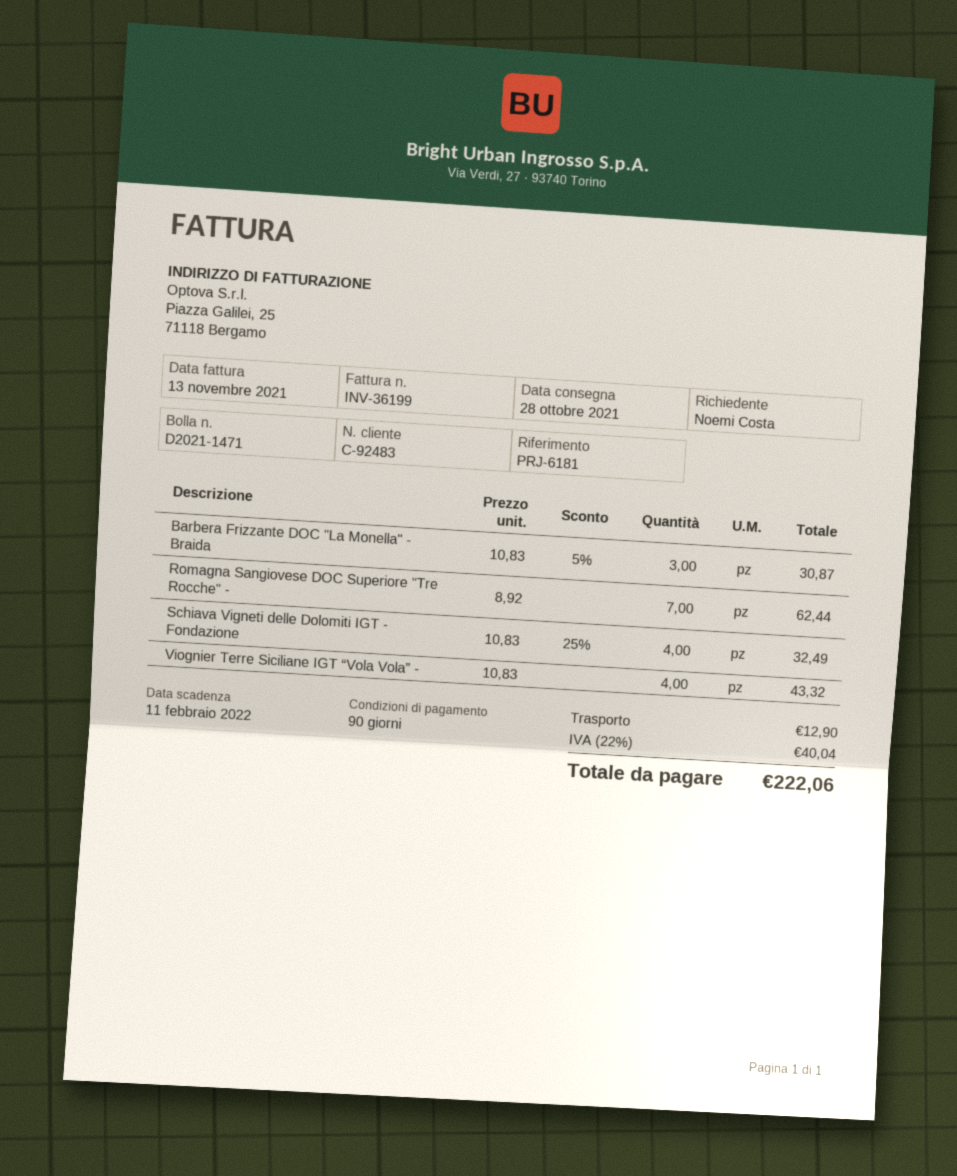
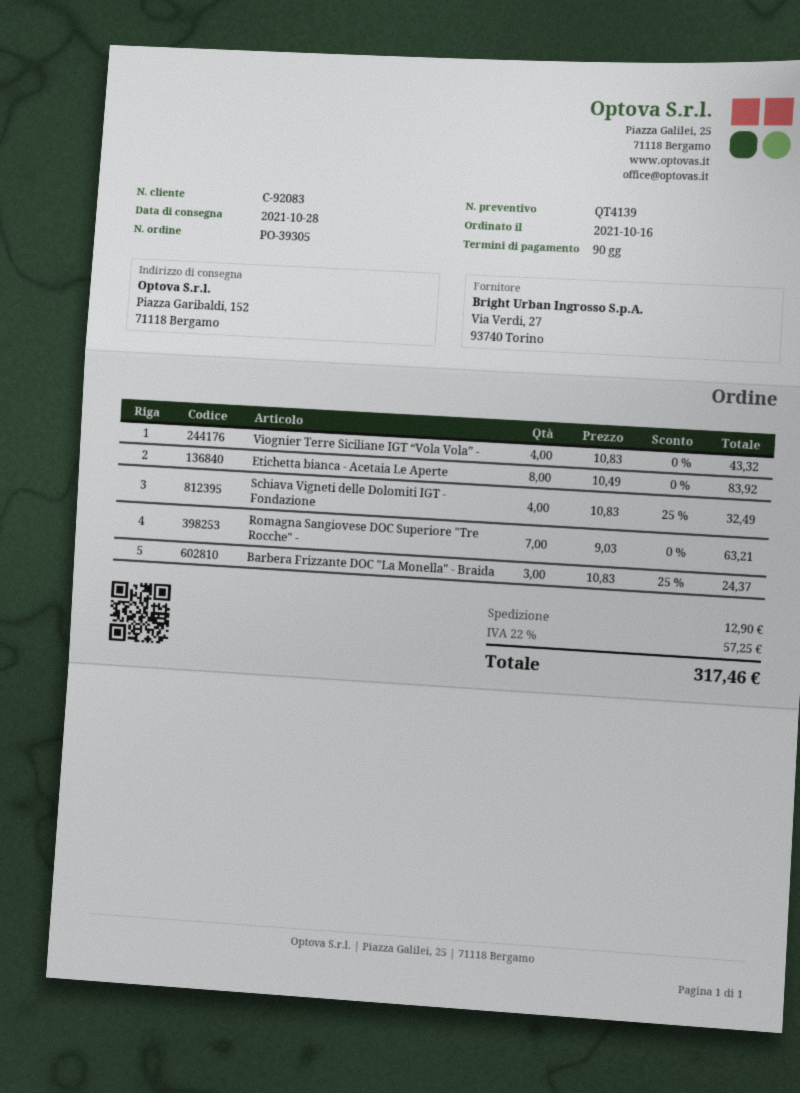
customer number: C-92483 -> C-92083
Barbera Frizzante DOC "La Monella" - Braida: 3 x 10.83 - 5% = 30.87 -> 3 x 10.83 - 25% = 24.37
Romagna Sangiovese DOC Superiore "Tre Rocche" -: 7 x 8.92 = 62.44 -> 7 x 9.03 = 63.21
Etichetta bianca - Acetaia Le Aperte: none -> 8 x 10.49 = 83.92
tax: 22% = 40.04 -> 22% = 57.25
total: 222.06 -> 317.46

